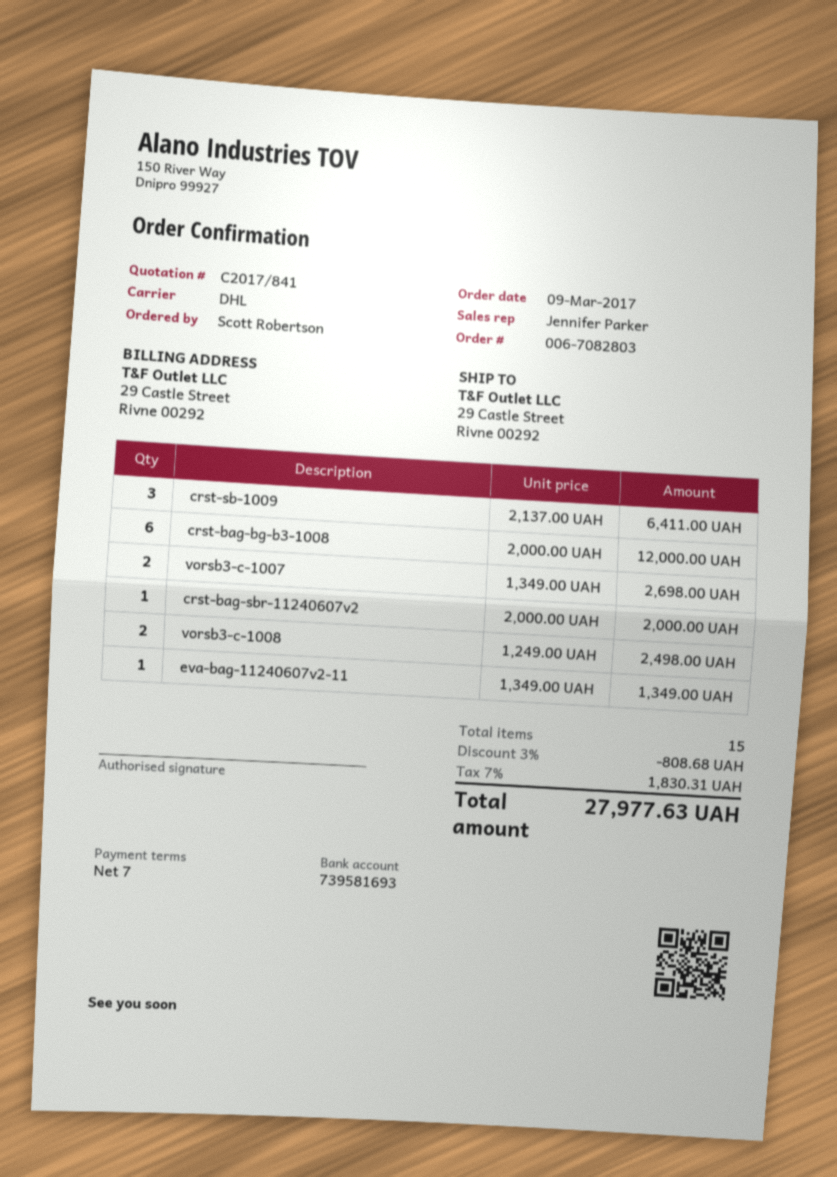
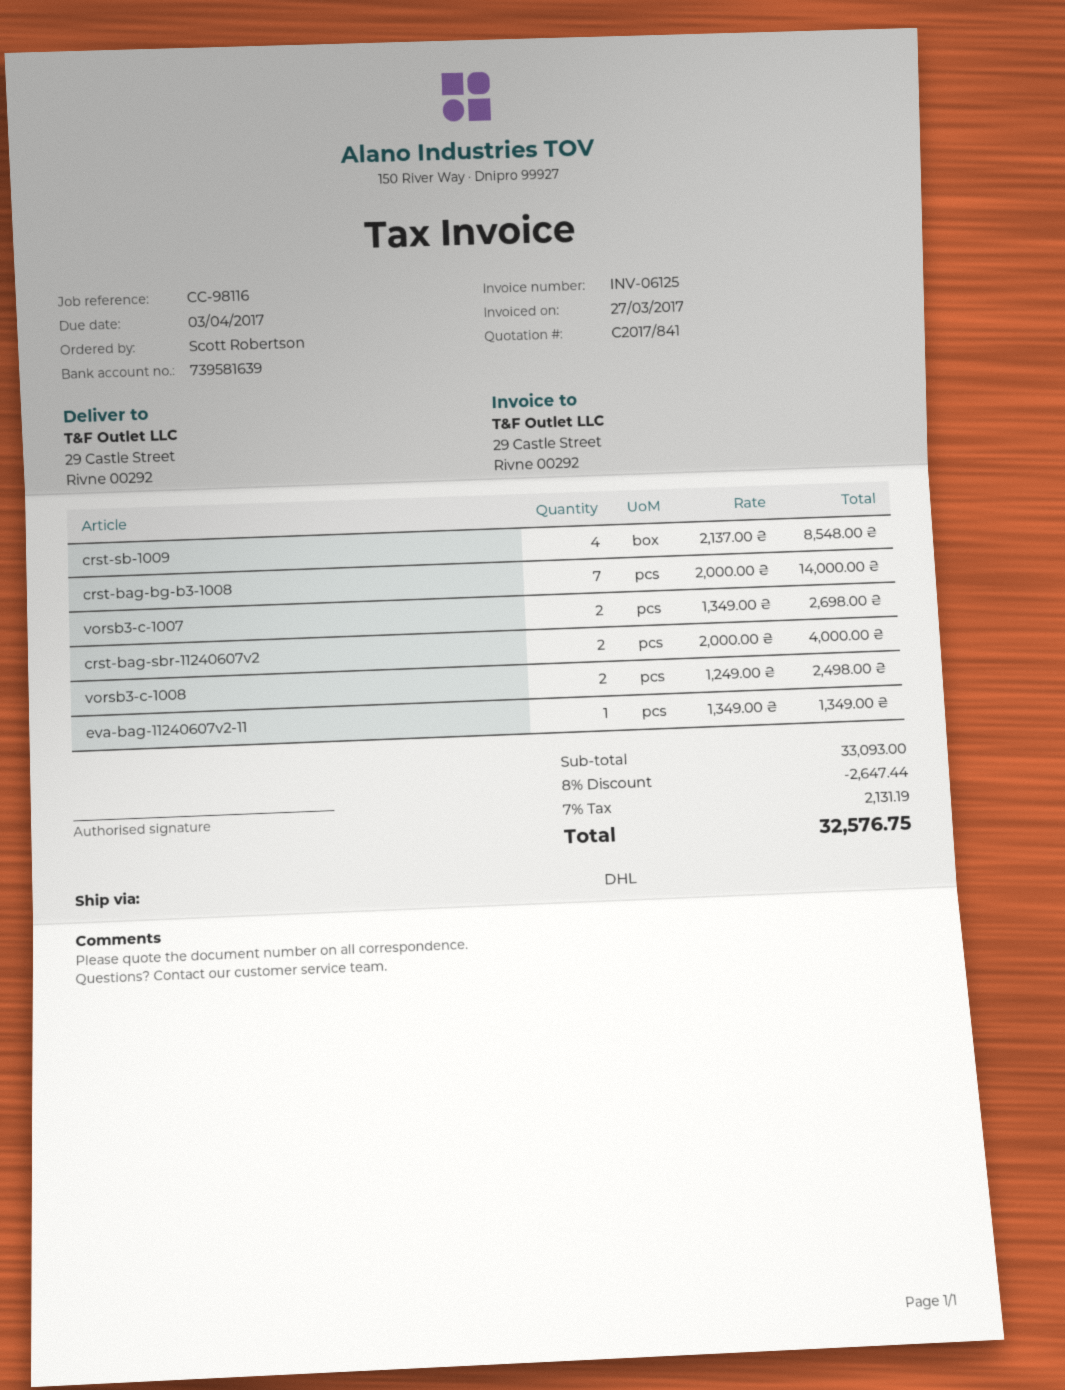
bank account: 739581693 -> 739581639
crst-sb-1009: 3 x 2137.00 = 6411.00 -> 4 x 2137.00 = 8548.00
crst-bag-bg-b3-1008: 6 x 2000.00 = 12000.00 -> 7 x 2000.00 = 14000.00
crst-bag-sbr-11240607v2: 1 x 2000.00 = 2000.00 -> 2 x 2000.00 = 4000.00
discount: 3% = 808.68 -> 8% = 2647.44
tax: 7% = 1830.31 -> 7% = 2131.19
total: 27977.63 -> 32576.75

